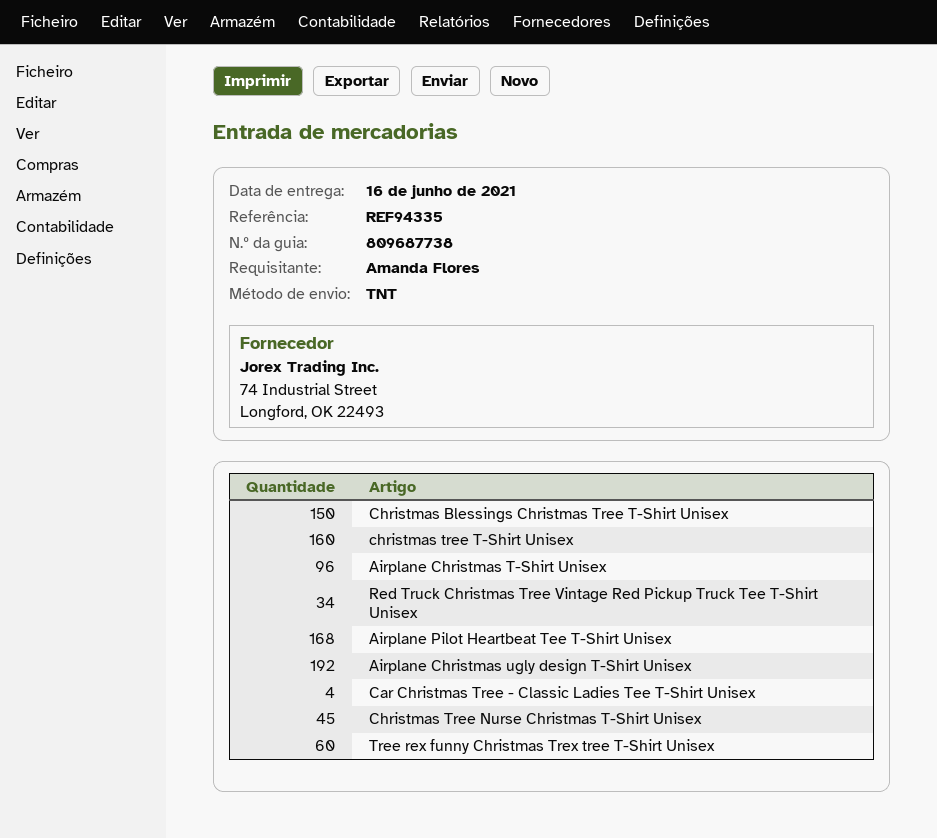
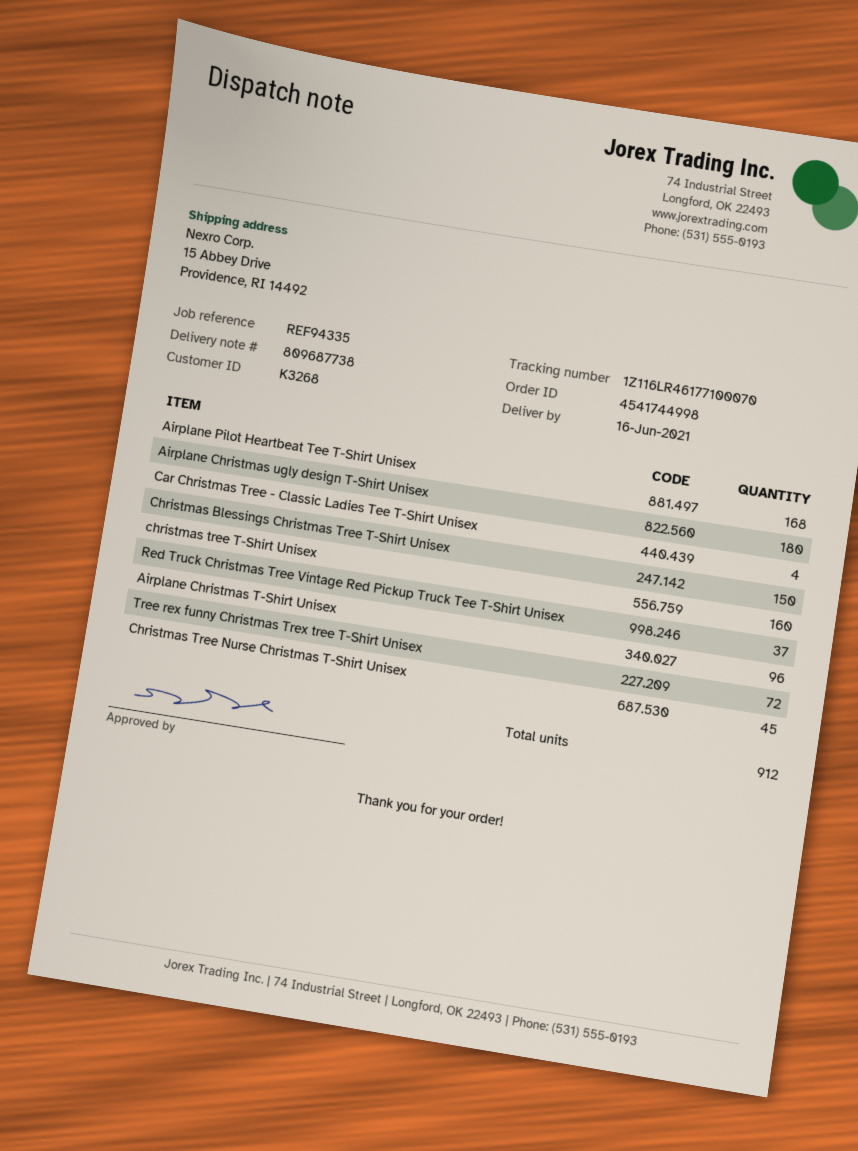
Red Truck Christmas Tree Vintage Red Pickup Truck Tee T-Shirt Unisex: 34 -> 37
Airplane Christmas ugly design T-Shirt Unisex: 192 -> 180
Tree rex funny Christmas Trex tree T-Shirt Unisex: 60 -> 72

